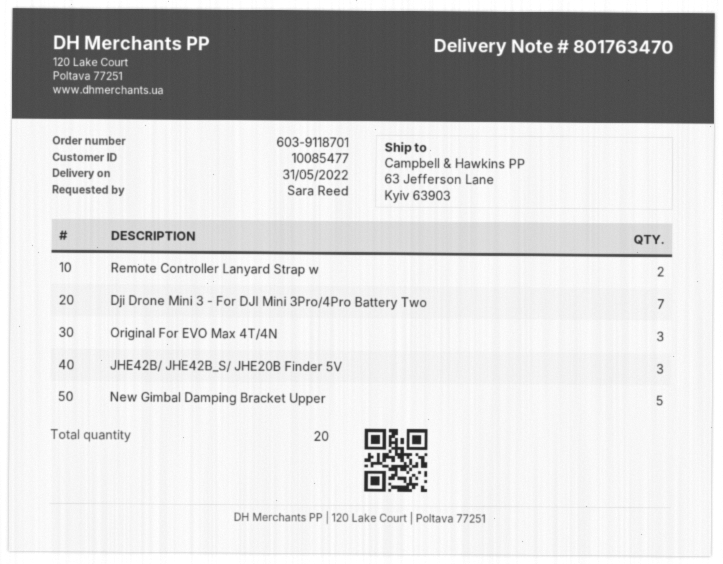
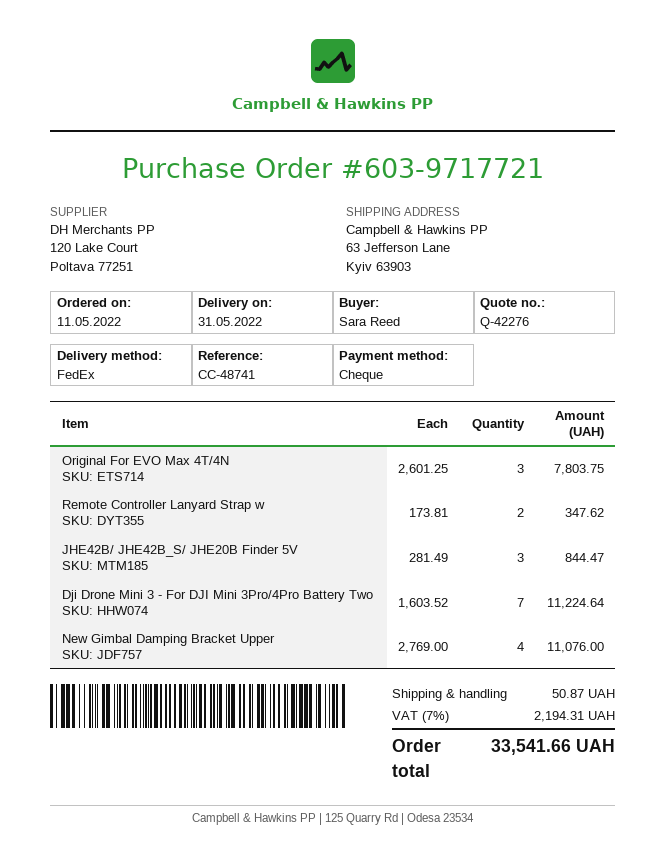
order number: 603-9118701 -> 603-9717721
New Gimbal Damping Bracket Upper: 5 -> 4

